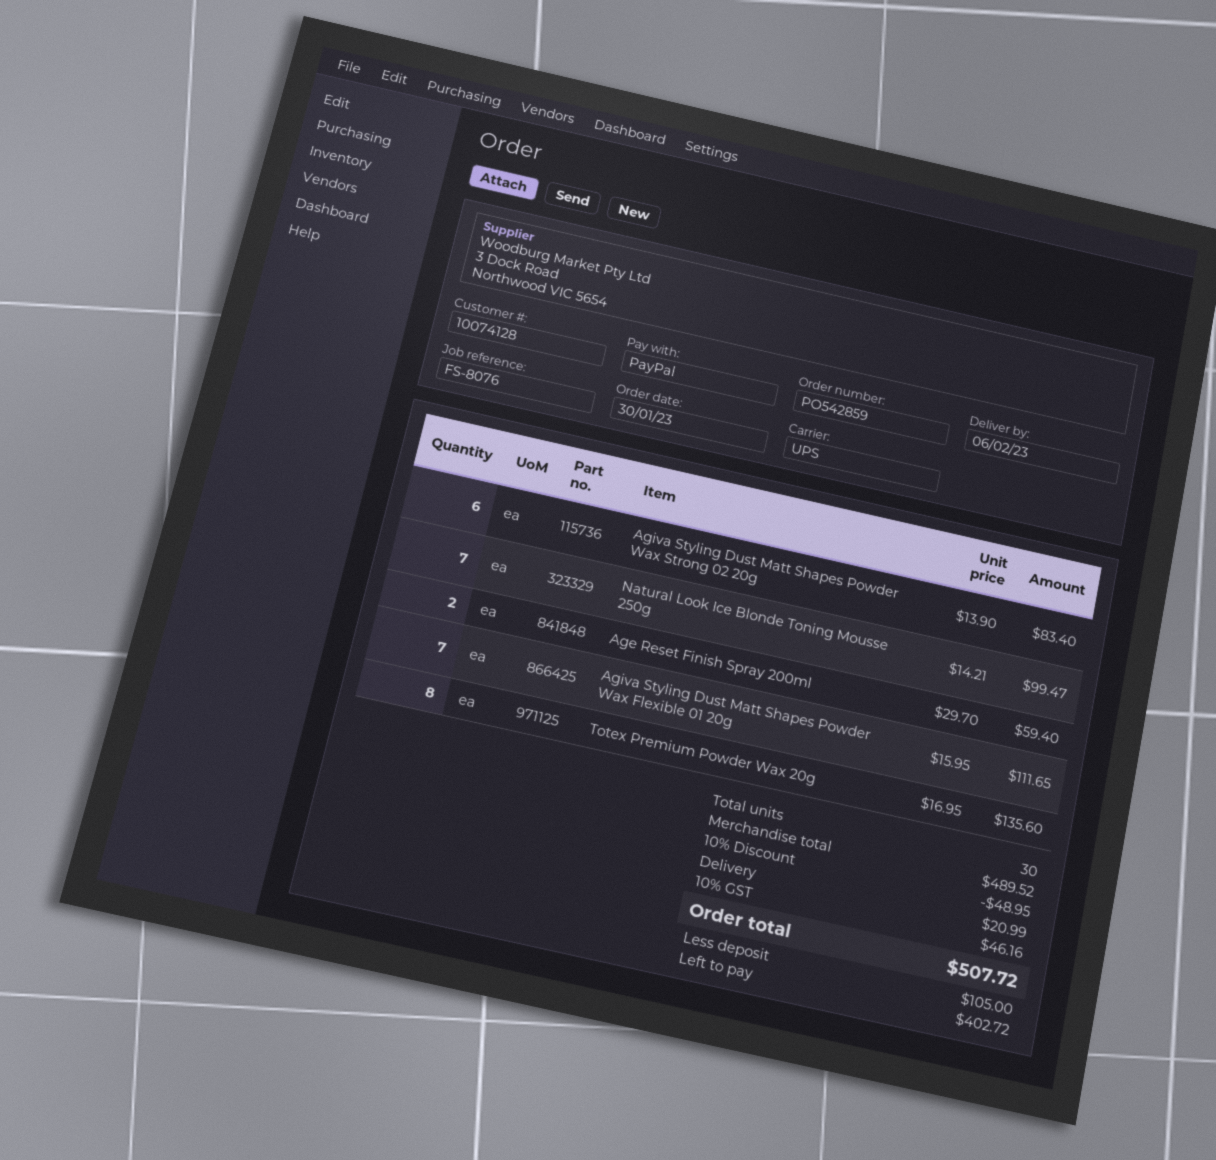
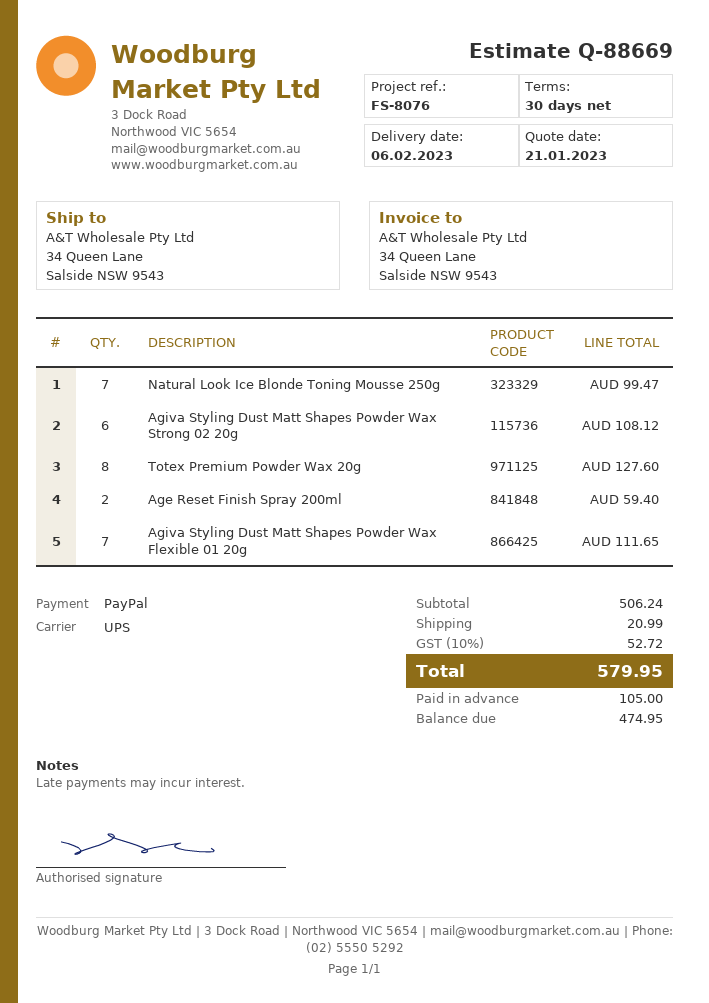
Agiva Styling Dust Matt Shapes Powder Wax Strong 02 20g: 6 for 83.40 -> 6 for 108.12
Totex Premium Powder Wax 20g: 8 for 135.60 -> 8 for 127.60
subtotal: 489.52 -> 506.24
discount: 10% = 48.95 -> none
tax: 10% = 46.16 -> 10% = 52.72
total: 507.72 -> 579.95
balance: 402.72 -> 474.95

